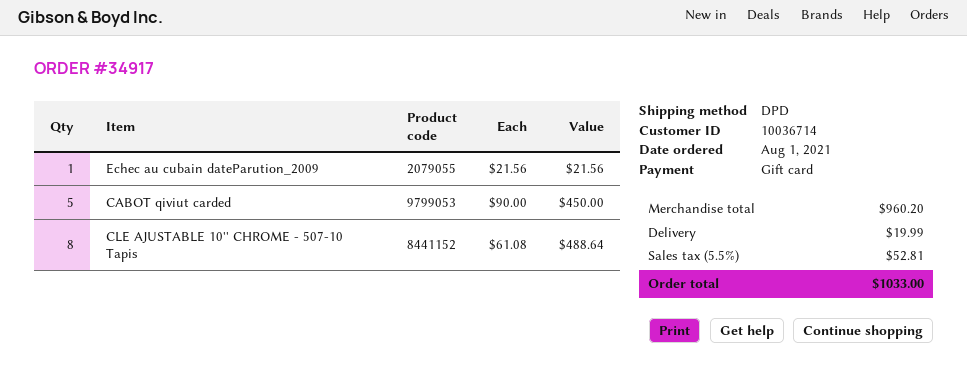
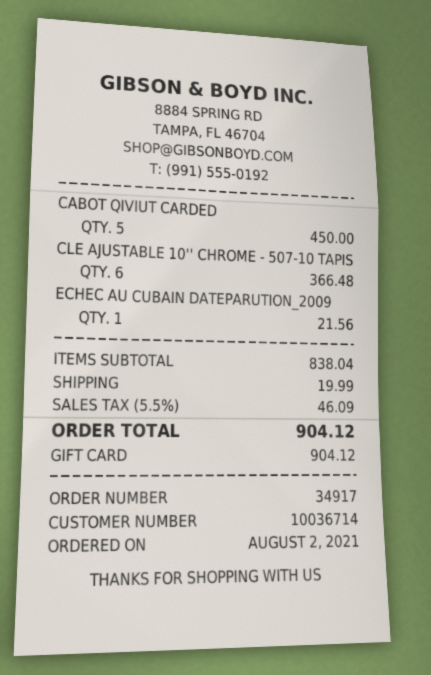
order date: 2021-08-01 -> 2021-08-02
CLE AJUSTABLE 10'' CHROME - 507-10 Tapis: 8 for 488.64 -> 6 for 366.48
subtotal: 960.20 -> 838.04
tax: 5.5% = 52.81 -> 5.5% = 46.09
total: 1033.00 -> 904.12

